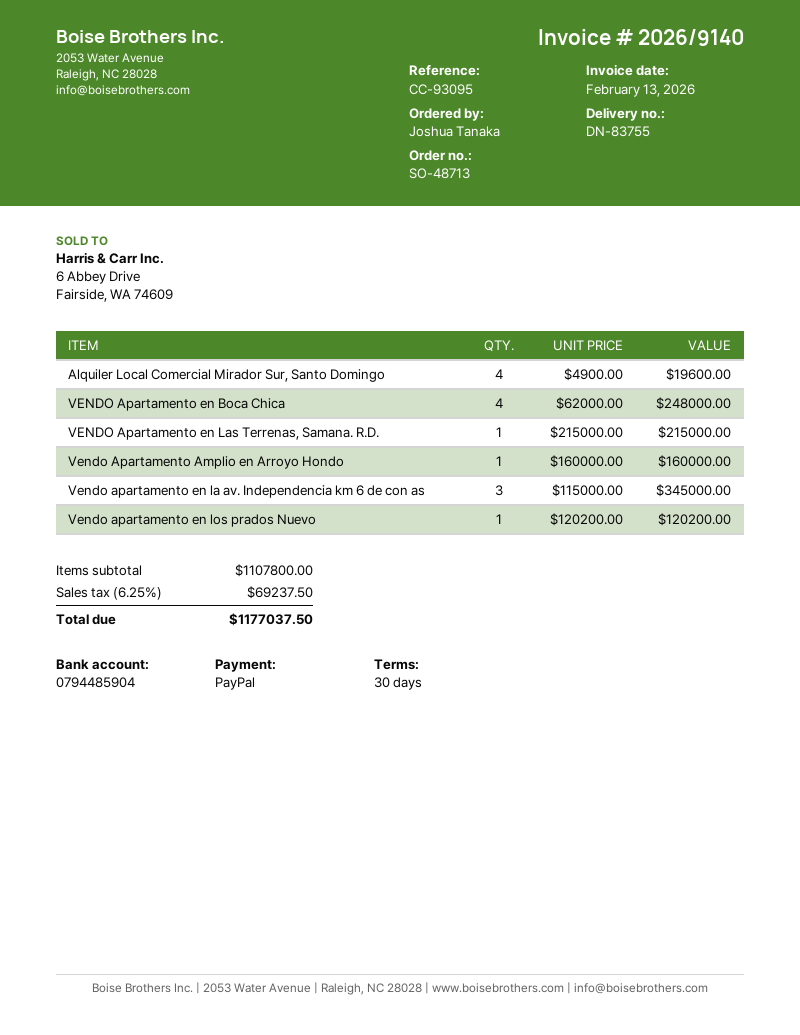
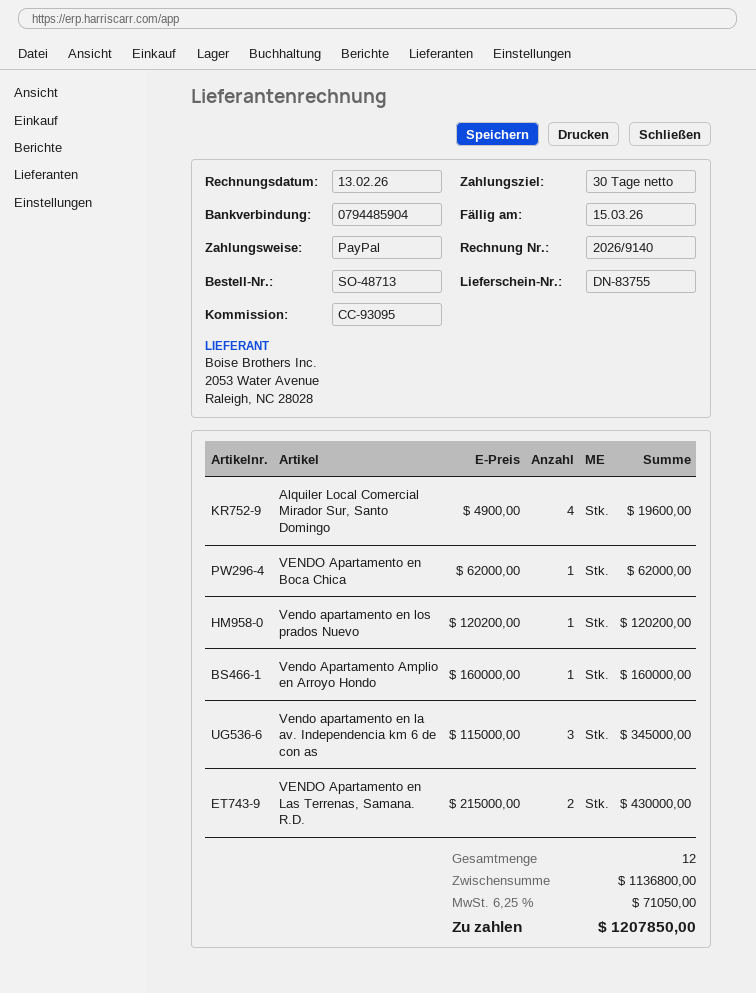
VENDO Apartamento en Boca Chica: 4 x 62000.00 = 248000.00 -> 1 x 62000.00 = 62000.00
VENDO Apartamento en Las Terrenas, Samana. R.D.: 1 x 215000.00 = 215000.00 -> 2 x 215000.00 = 430000.00
subtotal: 1107800.00 -> 1136800.00
tax: 6.25% = 69237.50 -> 6.25% = 71050.00
total: 1177037.50 -> 1207850.00

